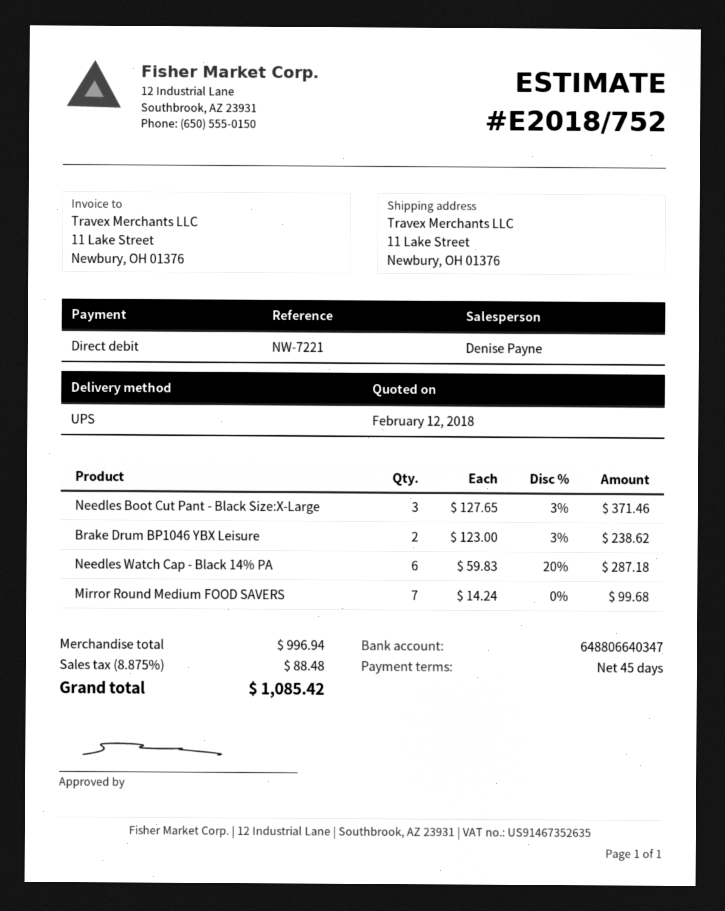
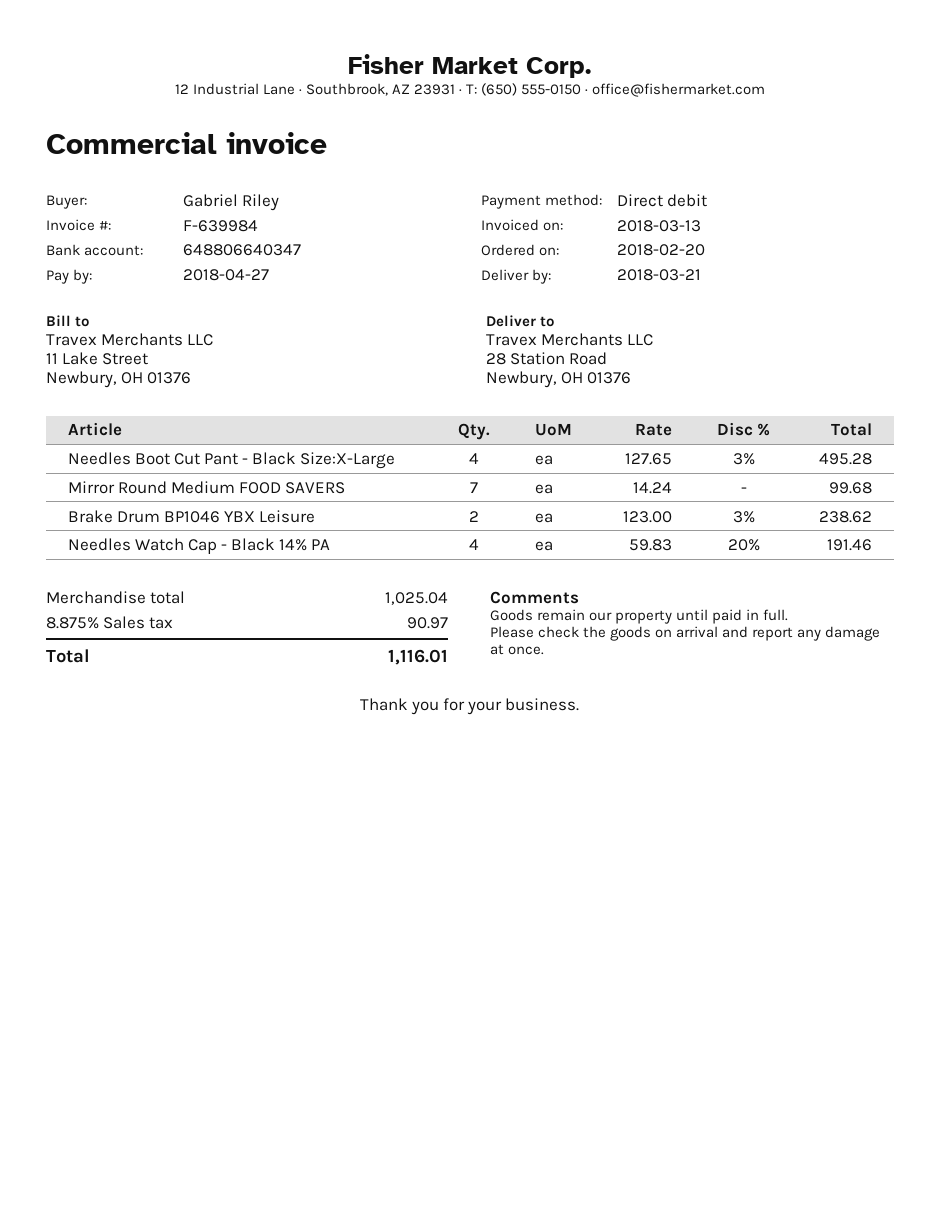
ship to: 11 Lake Street, Newbury, OH 01376 -> 28 Station Road, Newbury, OH 01376
Needles Boot Cut Pant - Black Size:X-Large: 3 x 127.65 - 3% = 371.46 -> 4 x 127.65 - 3% = 495.28
Needles Watch Cap - Black 14% PA: 6 x 59.83 - 20% = 287.18 -> 4 x 59.83 - 20% = 191.46
subtotal: 996.94 -> 1025.04
tax: 8.875% = 88.48 -> 8.875% = 90.97
total: 1085.42 -> 1116.01

